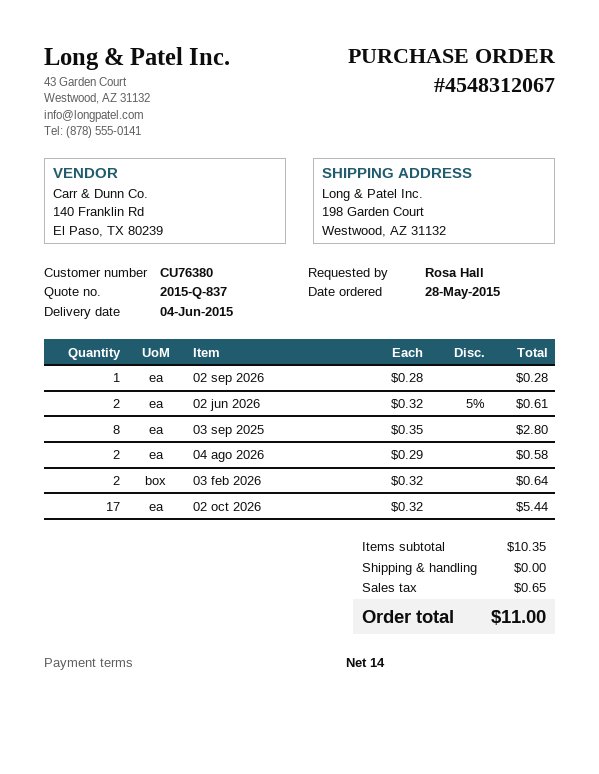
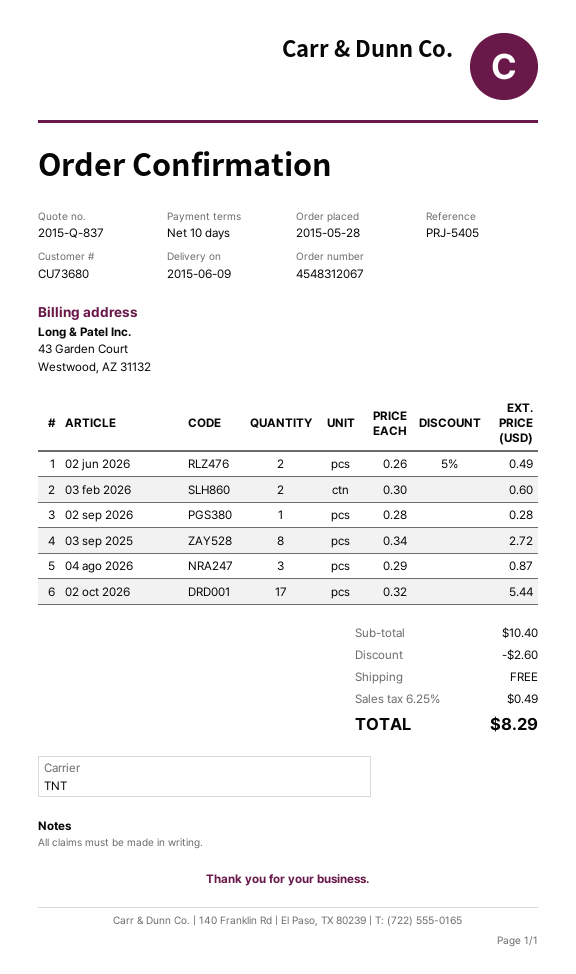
delivery date: 2015-06-04 -> 2015-06-09
payment terms: 14 days -> 10 days
customer number: CU76380 -> CU73680
02 jun 2026: 2 x 0.32 - 5% = 0.61 -> 2 x 0.26 - 5% = 0.49
03 sep 2025: 8 x 0.35 = 2.80 -> 8 x 0.34 = 2.72
04 ago 2026: 2 x 0.29 = 0.58 -> 3 x 0.29 = 0.87
03 feb 2026: 2 x 0.32 = 0.64 -> 2 x 0.30 = 0.60
subtotal: 10.35 -> 10.40
discount: none -> 2.60
tax: 0.65 -> 0.49
total: 11.00 -> 8.29

